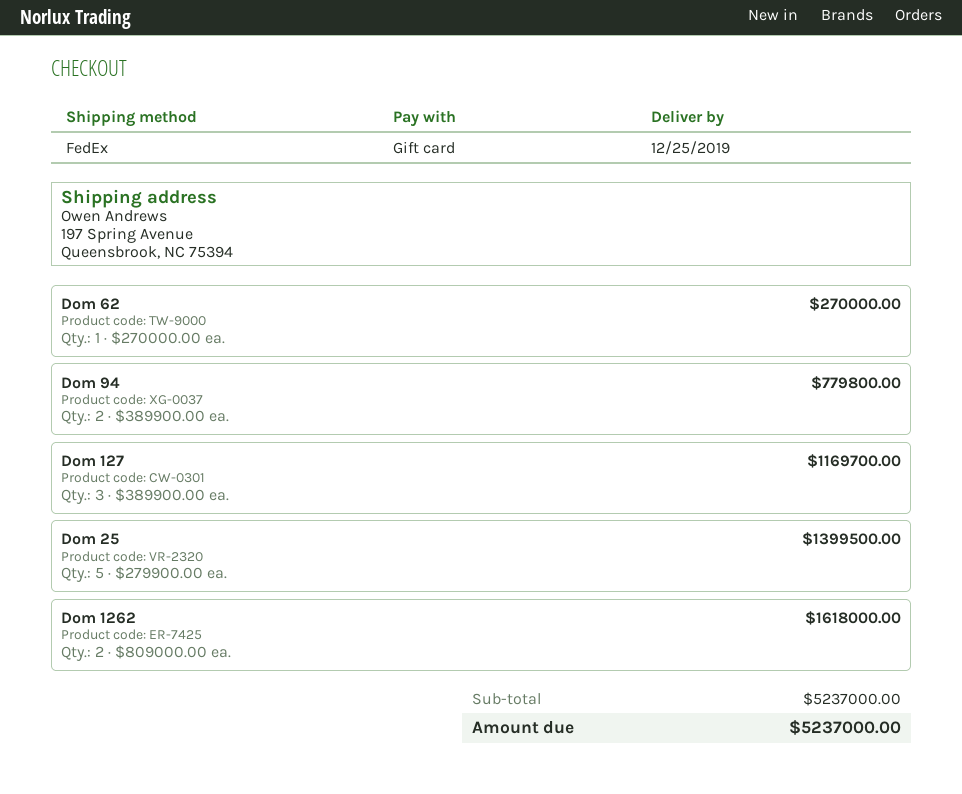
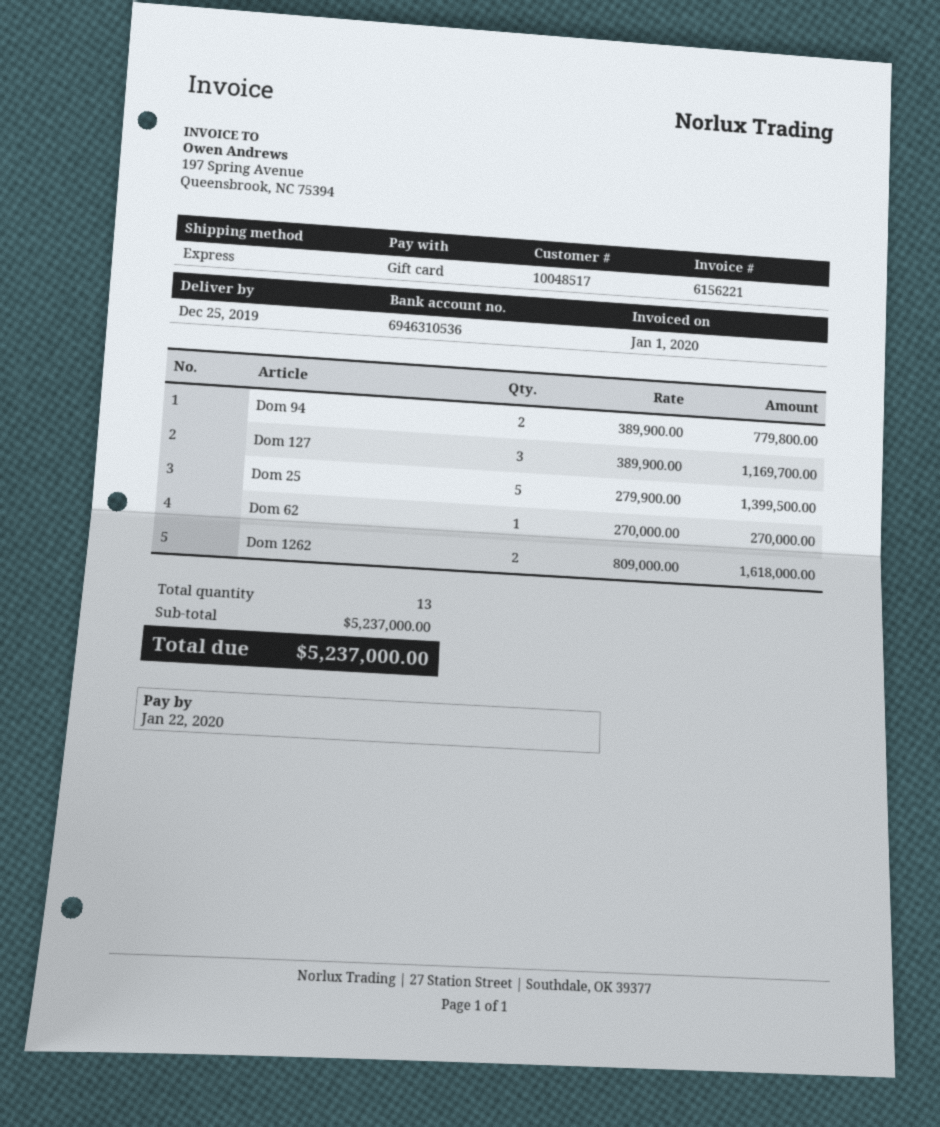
shipping method: FedEx -> express

